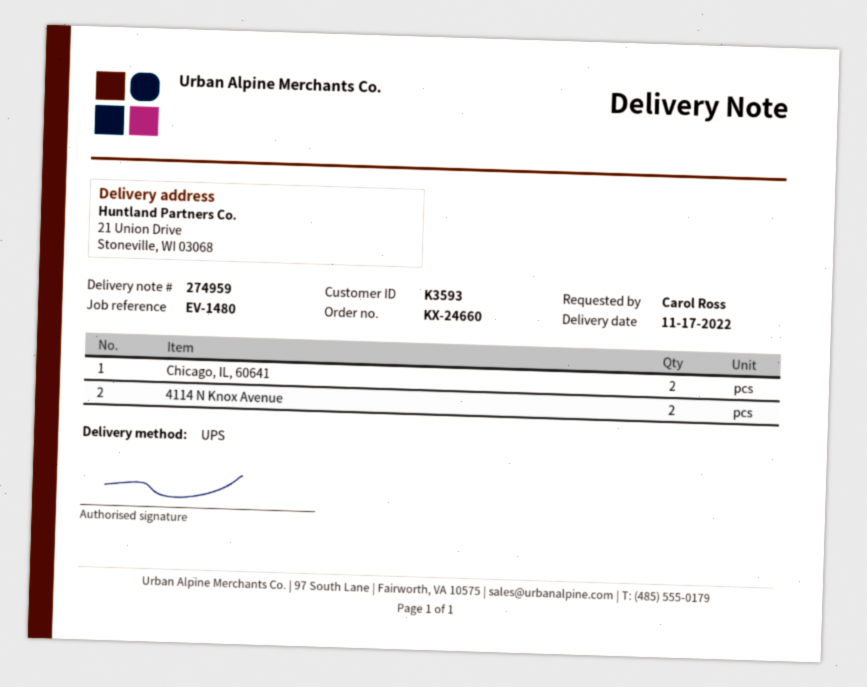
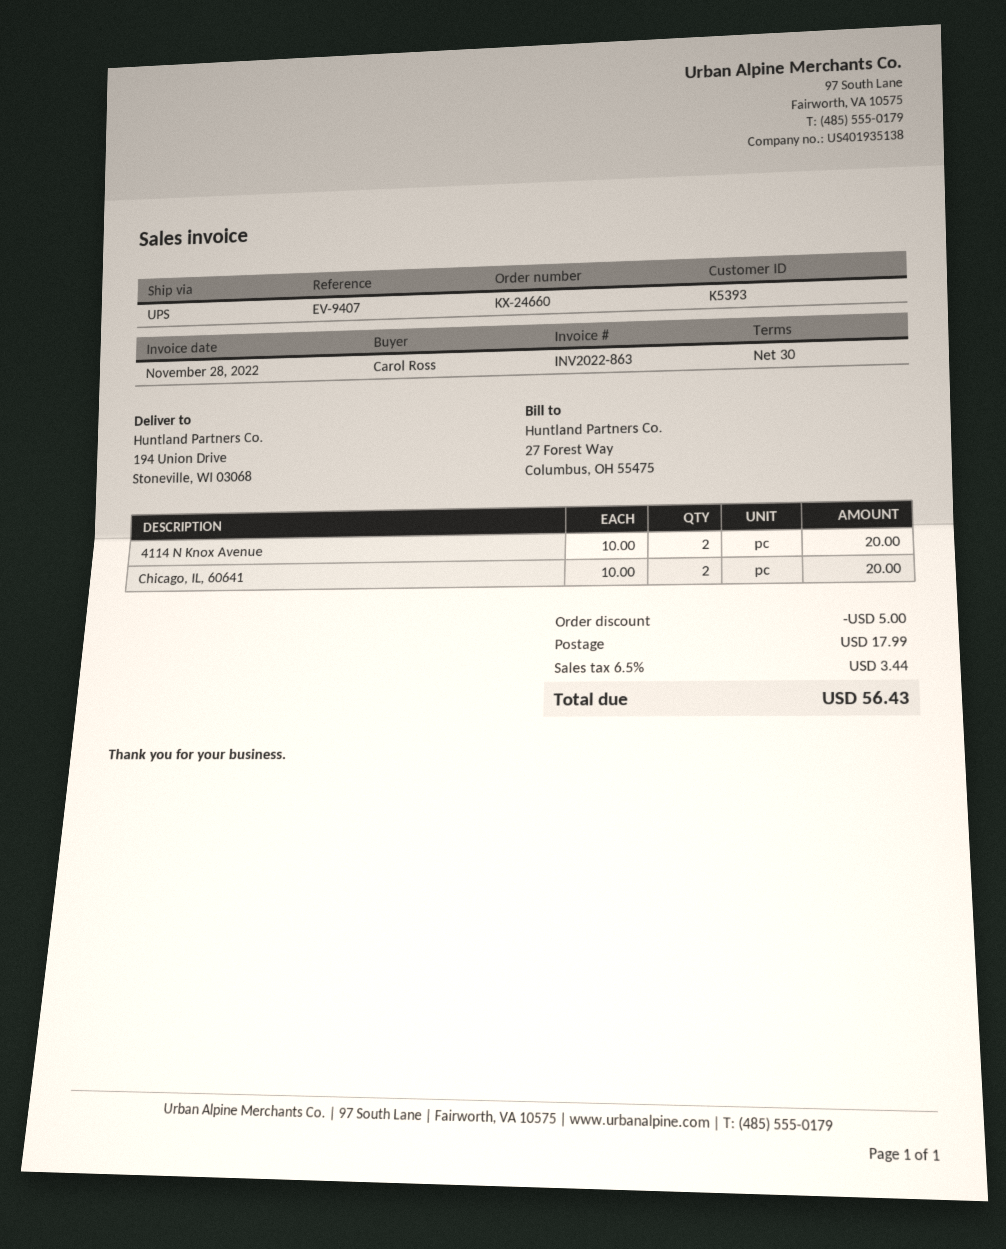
customer number: K3593 -> K5393
reference: EV-1480 -> EV-9407
ship to: 21 Union Drive, Stoneville, WI 03068 -> 194 Union Drive, Stoneville, WI 03068

